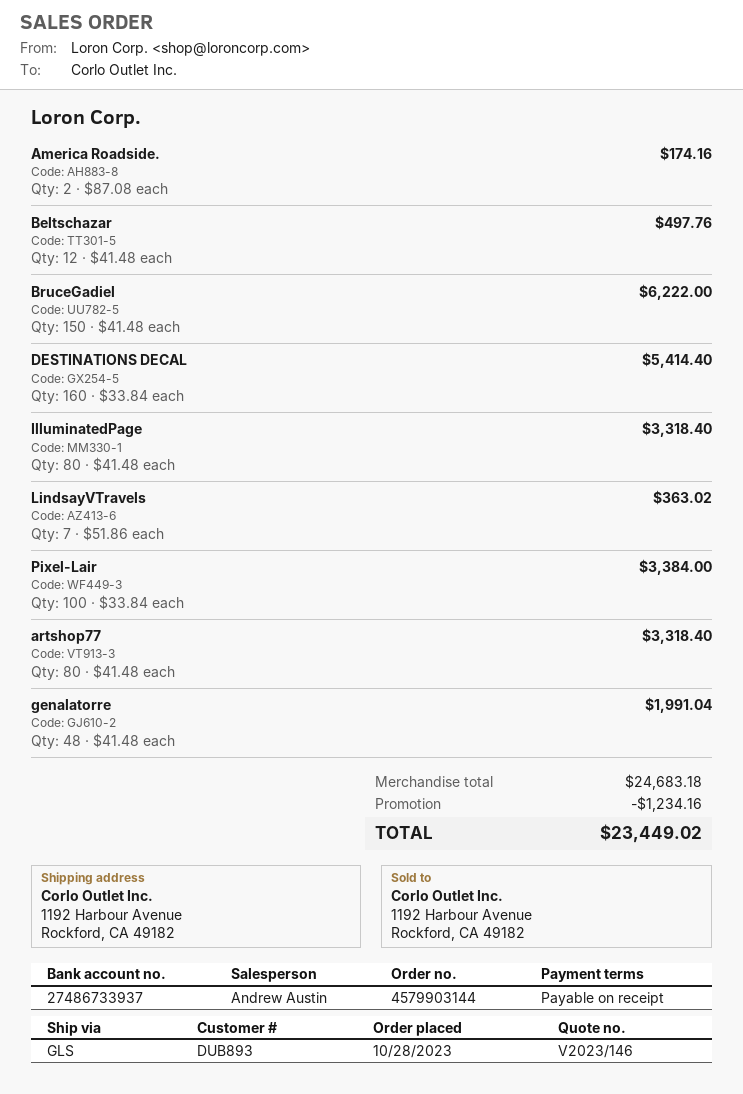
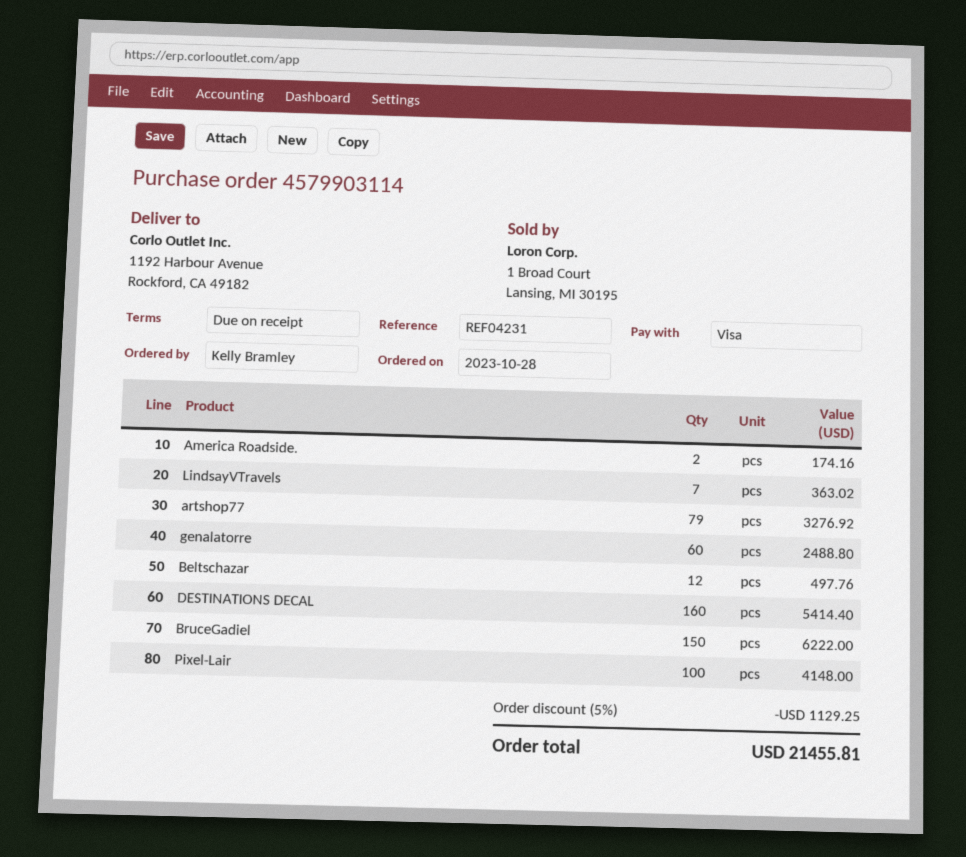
order number: 4579903144 -> 4579903114
IlluminatedPage: 80 for 3318.40 -> none
Pixel-Lair: 100 for 3384.00 -> 100 for 4148.00
artshop77: 80 for 3318.40 -> 79 for 3276.92
genalatorre: 48 for 1991.04 -> 60 for 2488.80
discount: 1234.16 -> 1129.25
total: 23449.02 -> 21455.81

